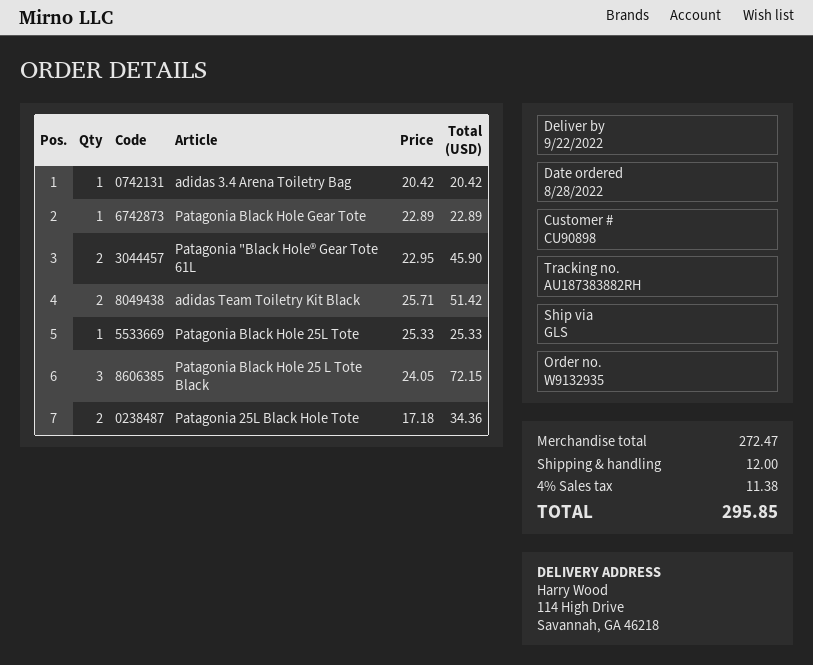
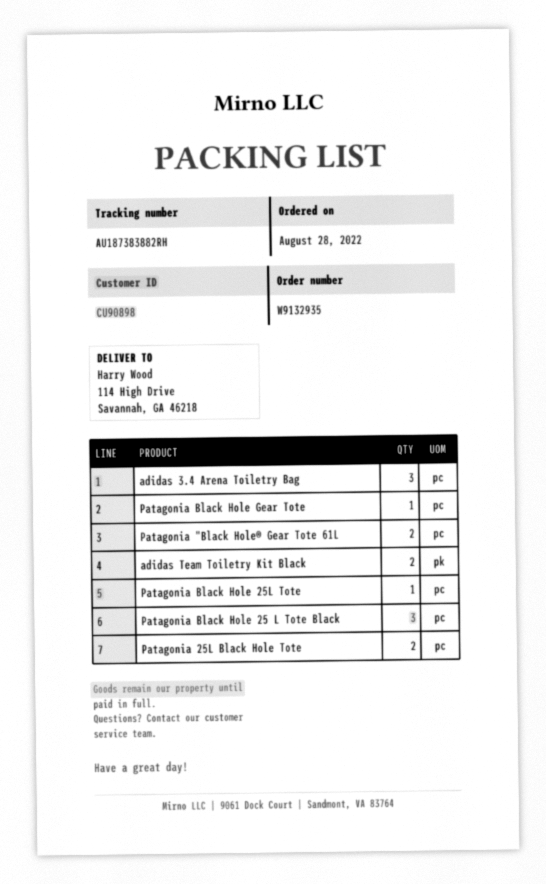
adidas 3.4 Arena Toiletry Bag: 1 -> 3

